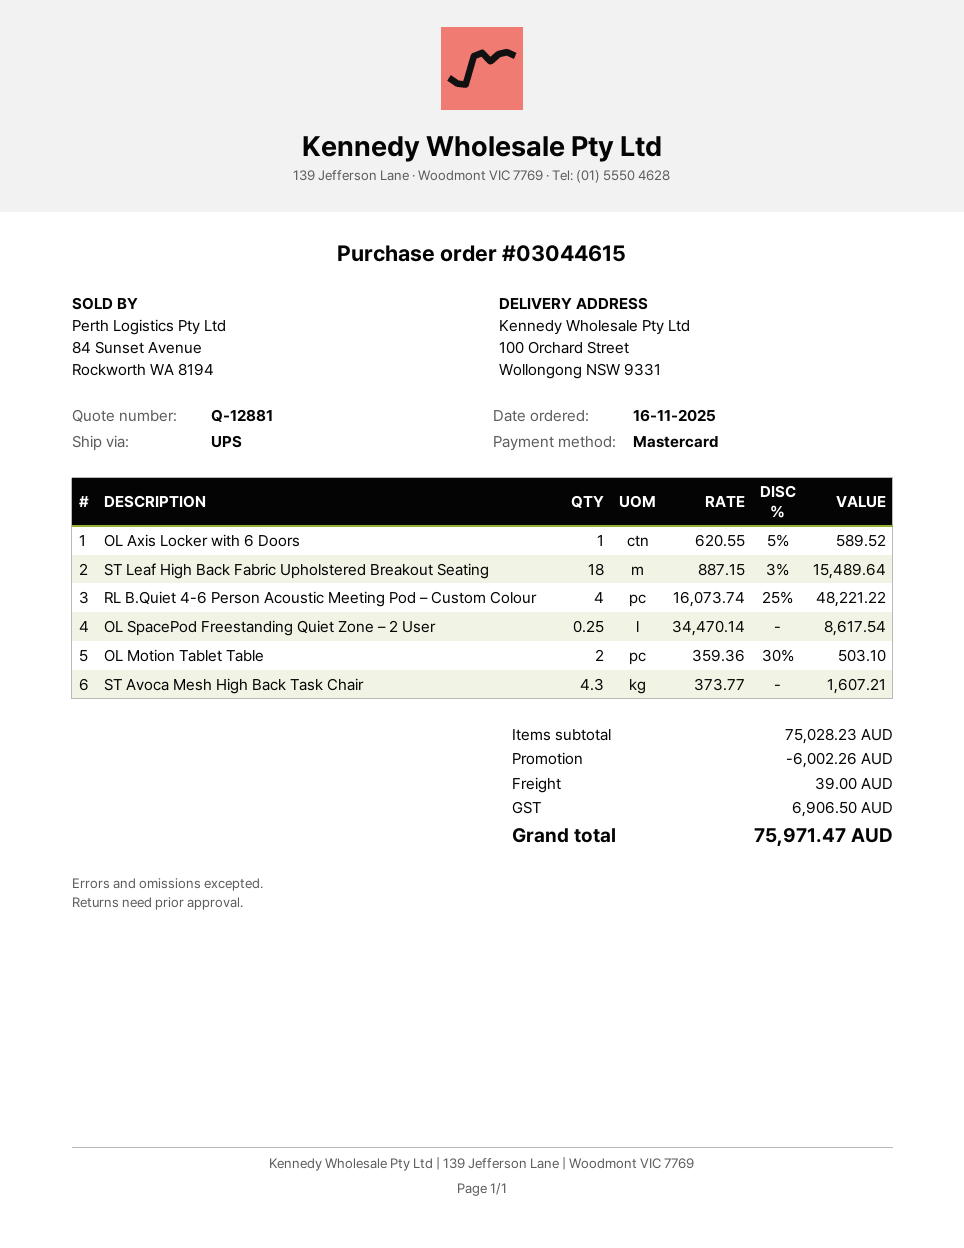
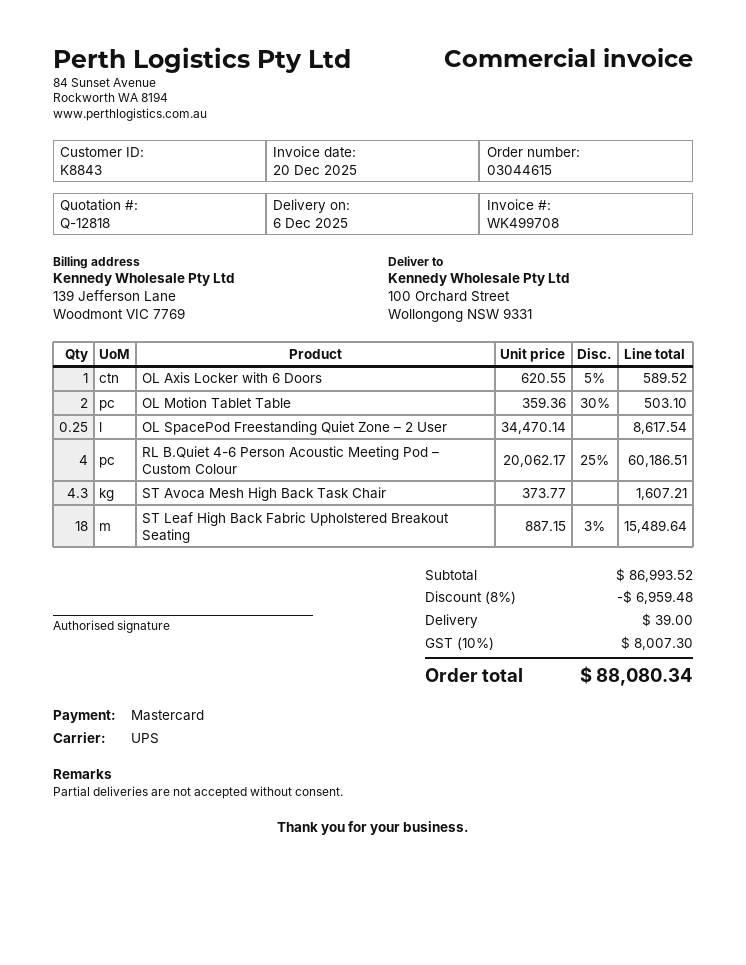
quote number: Q-12881 -> Q-12818
RL B.Quiet 4-6 Person Acoustic Meeting Pod – Custom Colour: 4 x 16073.74 - 25% = 48221.22 -> 4 x 20062.17 - 25% = 60186.51
subtotal: 75028.23 -> 86993.52
discount: 6002.26 -> 6959.48
tax: 6906.50 -> 8007.30
total: 75971.47 -> 88080.34

